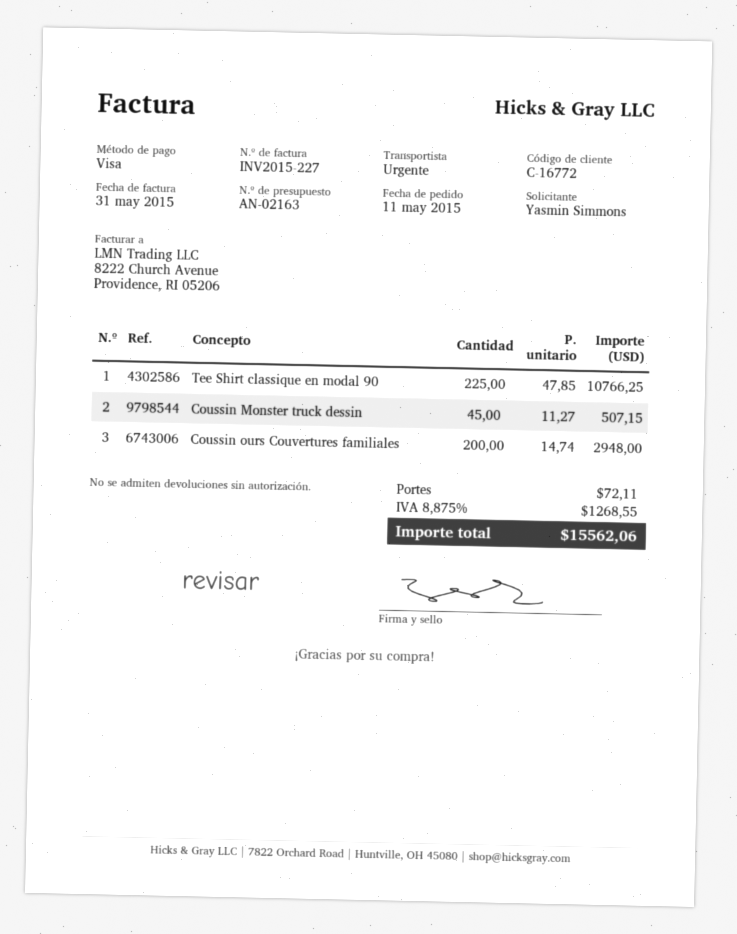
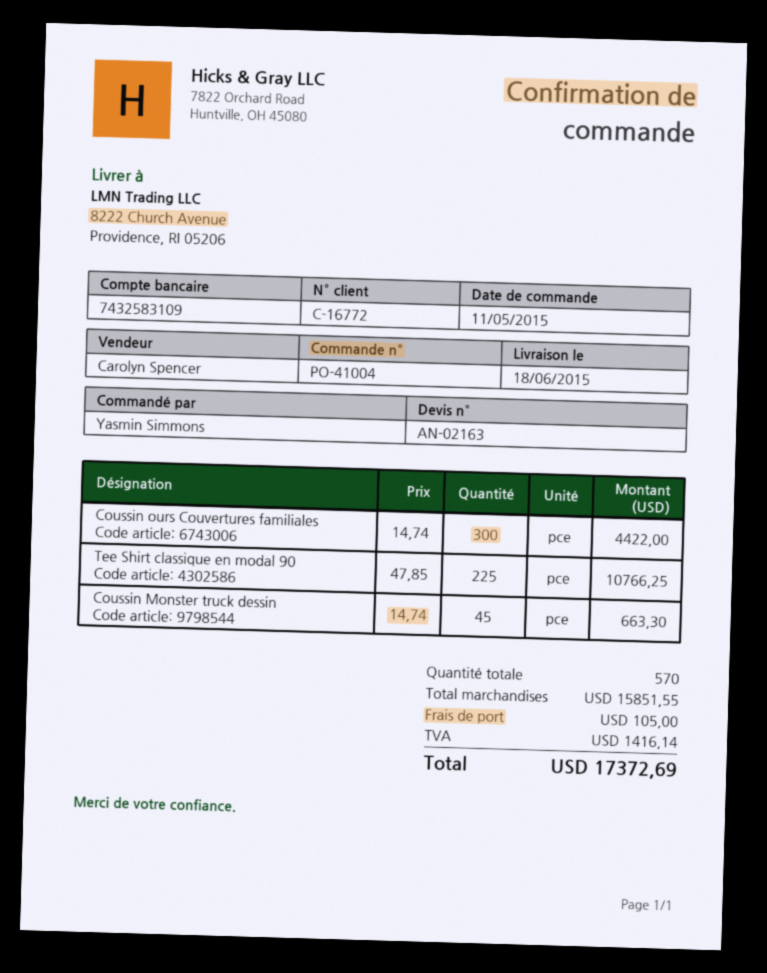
Coussin Monster truck dessin: 45 x 11.27 = 507.15 -> 45 x 14.74 = 663.30
Coussin ours Couvertures familiales: 200 x 14.74 = 2948.00 -> 300 x 14.74 = 4422.00
shipping: 72.11 -> 105.00
tax: 1268.55 -> 1416.14
total: 15562.06 -> 17372.69

